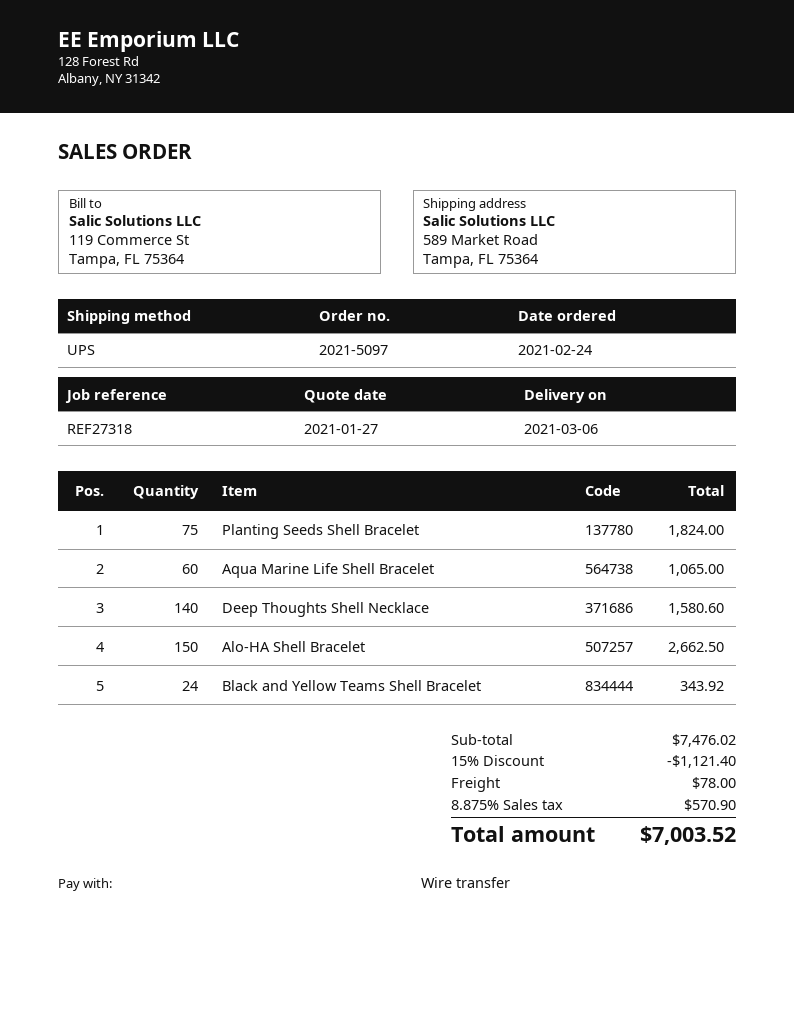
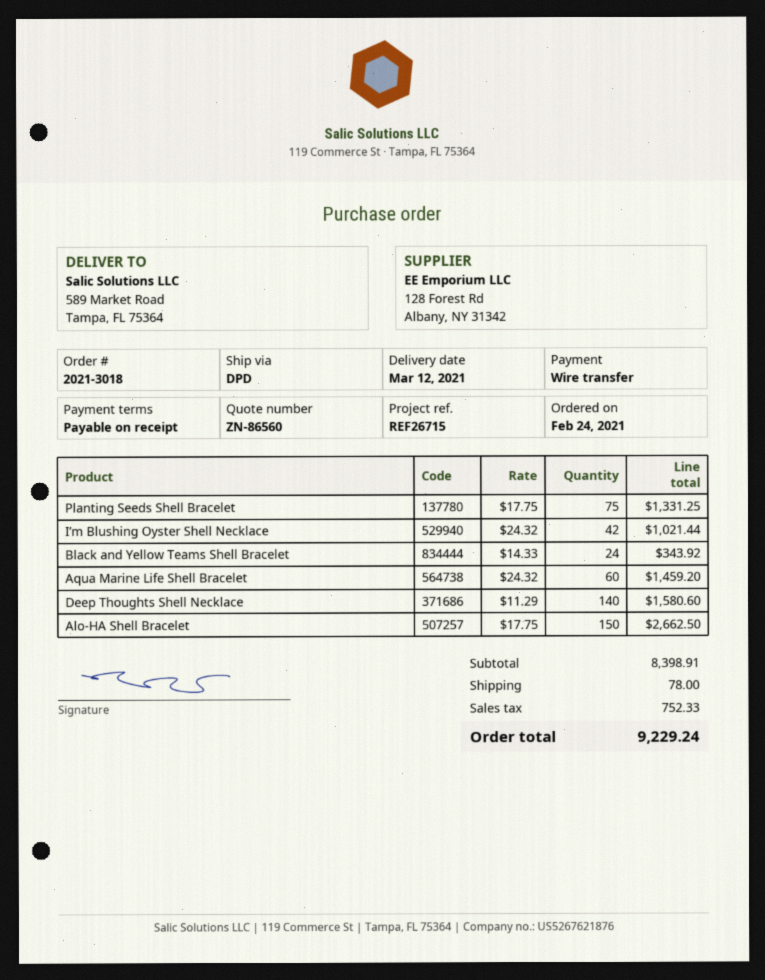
order number: 2021-5097 -> 2021-3018
delivery date: 2021-03-06 -> 2021-03-12
reference: REF27318 -> REF26715
shipping method: UPS -> DPD
Planting Seeds Shell Bracelet: 75 for 1824.00 -> 75 for 1331.25
Aqua Marine Life Shell Bracelet: 60 for 1065.00 -> 60 for 1459.20
I’m Blushing Oyster Shell Necklace: none -> 42 for 1021.44
subtotal: 7476.02 -> 8398.91
discount: 15% = 1121.40 -> none
tax: 570.90 -> 752.33
total: 7003.52 -> 9229.24

